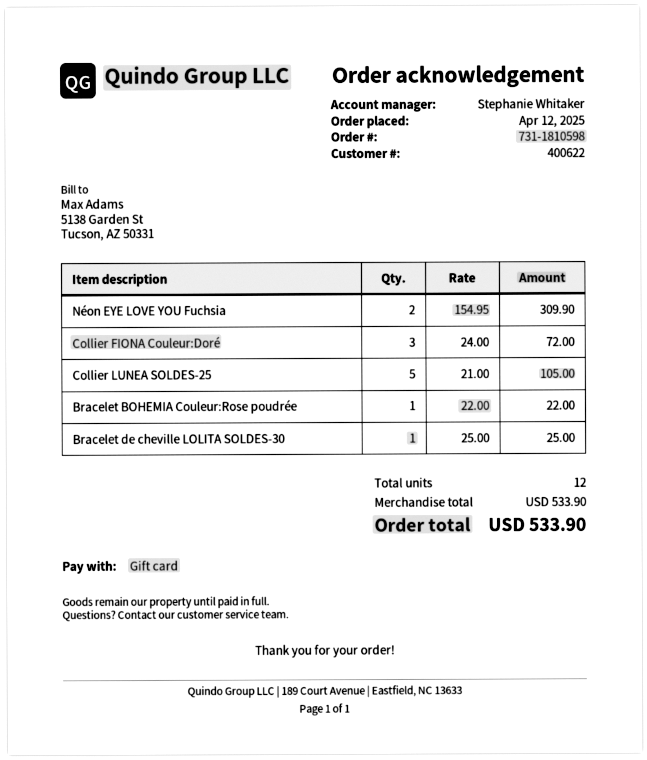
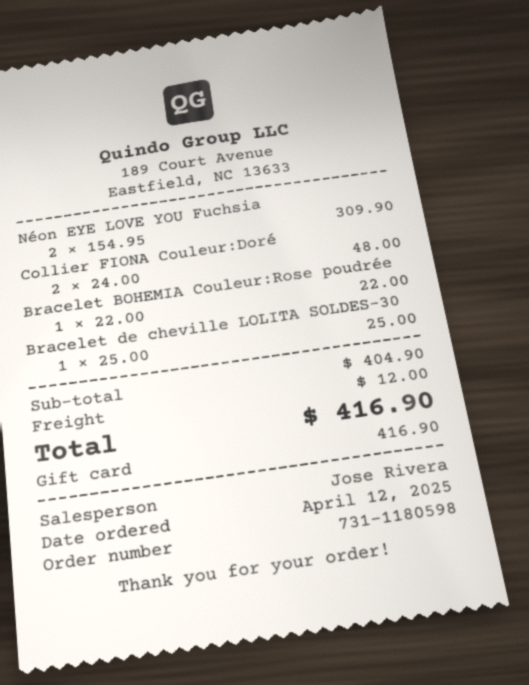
order number: 731-1810598 -> 731-1180598
sales rep: Stephanie Whitaker -> Jose Rivera
Collier FIONA Couleur:Doré: 3 x 24.00 = 72.00 -> 2 x 24.00 = 48.00
Collier LUNEA SOLDES-25: 5 x 21.00 = 105.00 -> none
subtotal: 533.90 -> 404.90
shipping: none -> 12.00
total: 533.90 -> 416.90

